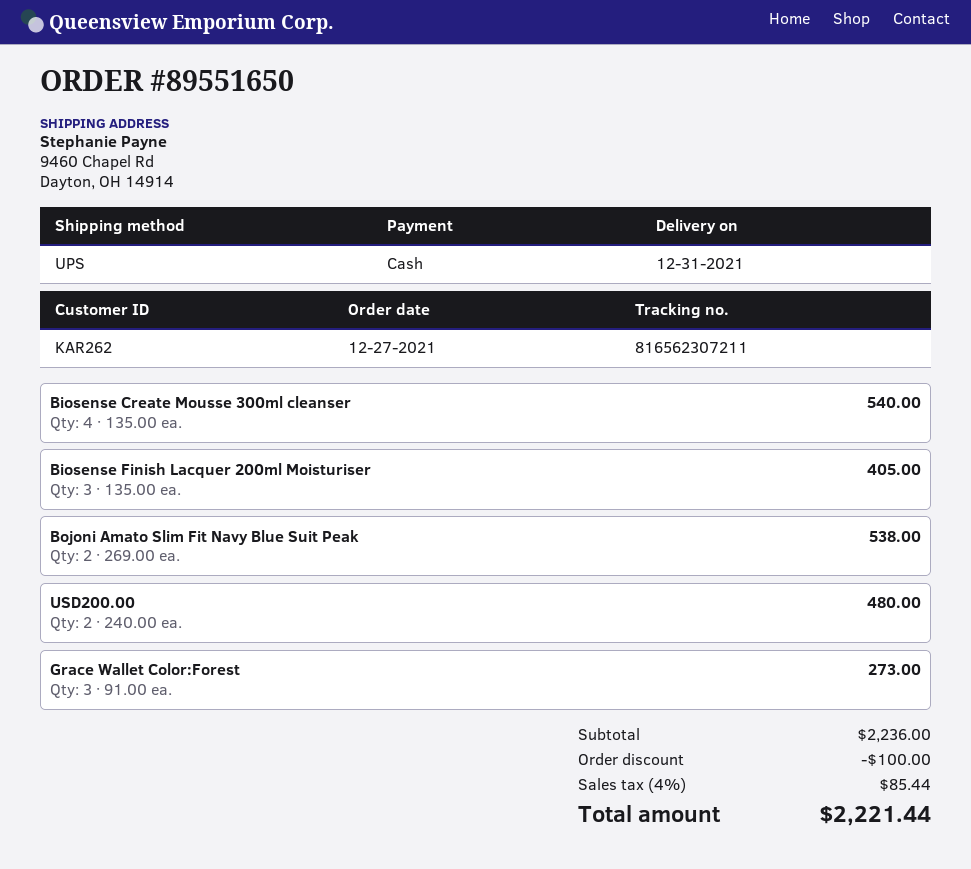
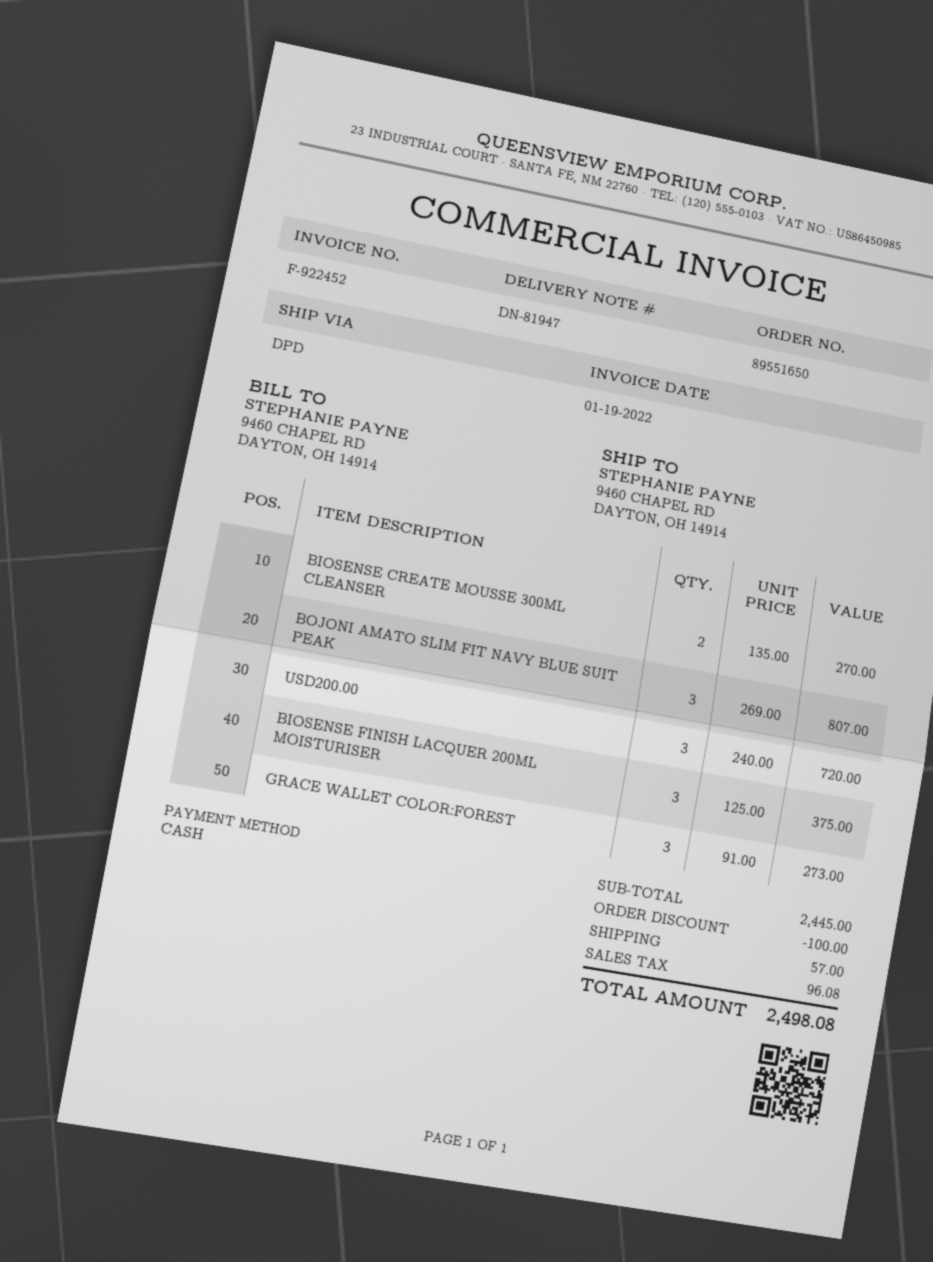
shipping method: UPS -> DPD
Biosense Create Mousse 300ml cleanser: 4 x 135.00 = 540.00 -> 2 x 135.00 = 270.00
Biosense Finish Lacquer 200ml Moisturiser: 3 x 135.00 = 405.00 -> 3 x 125.00 = 375.00
Bojoni Amato Slim Fit Navy Blue Suit Peak: 2 x 269.00 = 538.00 -> 3 x 269.00 = 807.00
USD200.00: 2 x 240.00 = 480.00 -> 3 x 240.00 = 720.00
subtotal: 2236.00 -> 2445.00
shipping: none -> 57.00
tax: 85.44 -> 96.08
total: 2221.44 -> 2498.08

